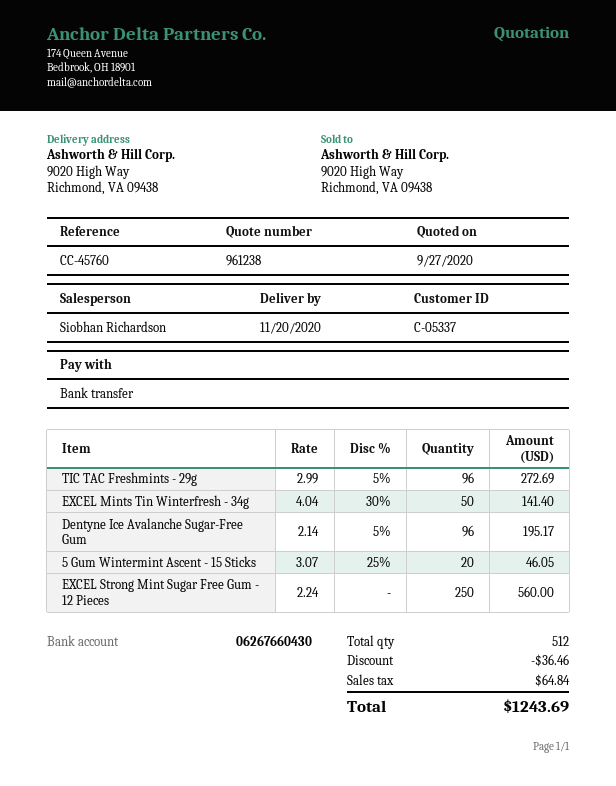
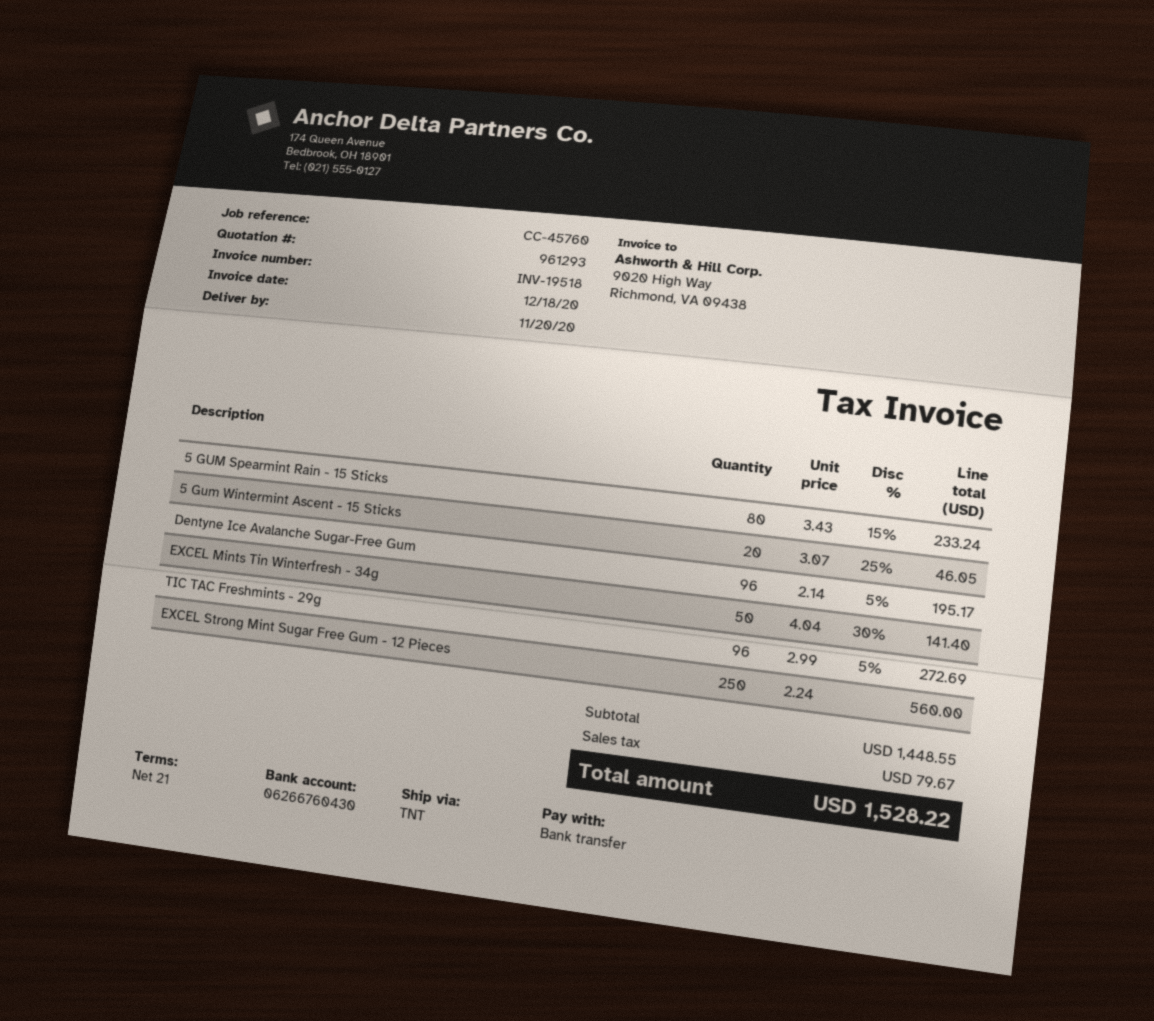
quote number: 961238 -> 961293
bank account: 06267660430 -> 06266760430
5 GUM Spearmint Rain - 15 Sticks: none -> 80 x 3.43 - 15% = 233.24
discount: 36.46 -> none
tax: 64.84 -> 79.67
total: 1243.69 -> 1528.22

